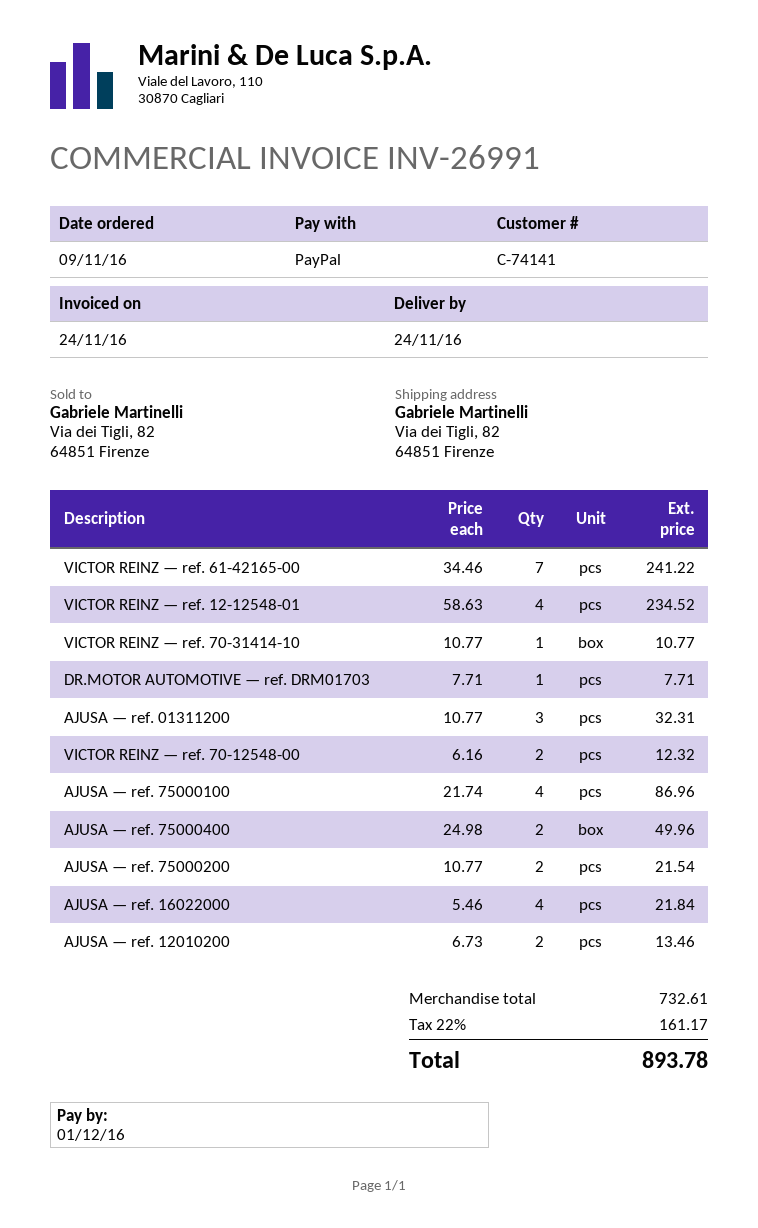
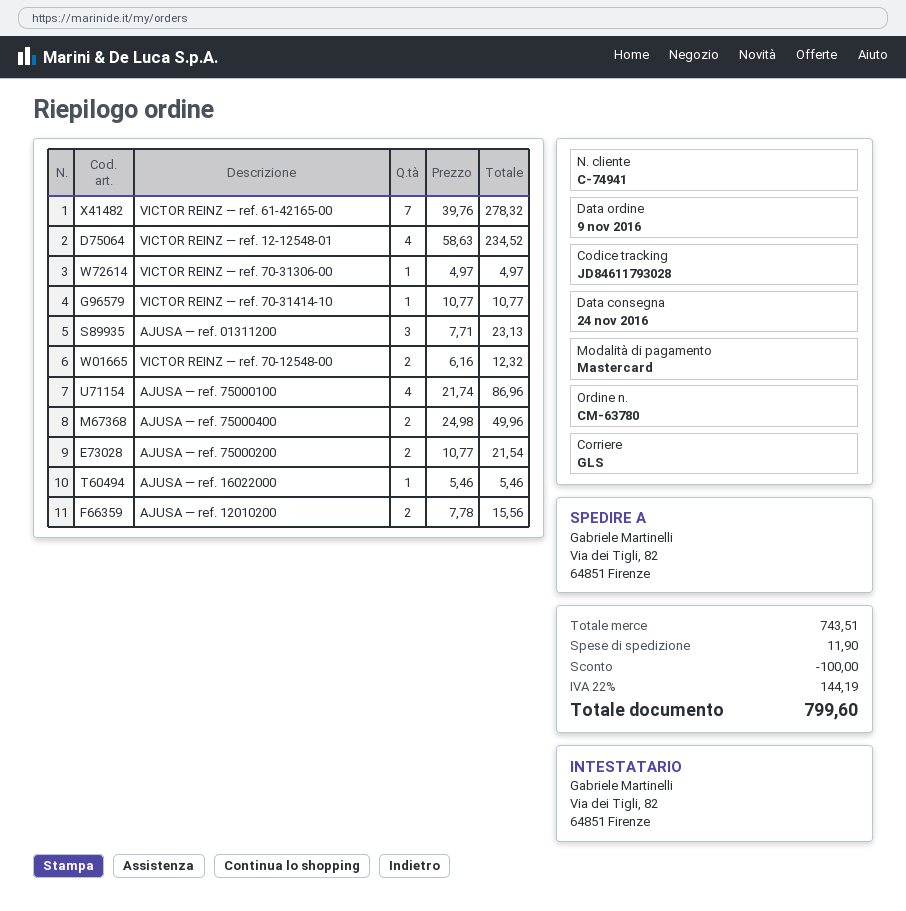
customer number: C-74141 -> C-74941
payment method: PayPal -> Mastercard
VICTOR REINZ — ref. 61-42165-00: 7 x 34.46 = 241.22 -> 7 x 39.76 = 278.32
DR.MOTOR AUTOMOTIVE — ref. DRM01703: 1 x 7.71 = 7.71 -> none
AJUSA — ref. 01311200: 3 x 10.77 = 32.31 -> 3 x 7.71 = 23.13
AJUSA — ref. 16022000: 4 x 5.46 = 21.84 -> 1 x 5.46 = 5.46
AJUSA — ref. 12010200: 2 x 6.73 = 13.46 -> 2 x 7.78 = 15.56
VICTOR REINZ — ref. 70-31306-00: none -> 1 x 4.97 = 4.97
subtotal: 732.61 -> 743.51
discount: none -> 100.00
shipping: none -> 11.90
tax: 22% = 161.17 -> 22% = 144.19
total: 893.78 -> 799.60

